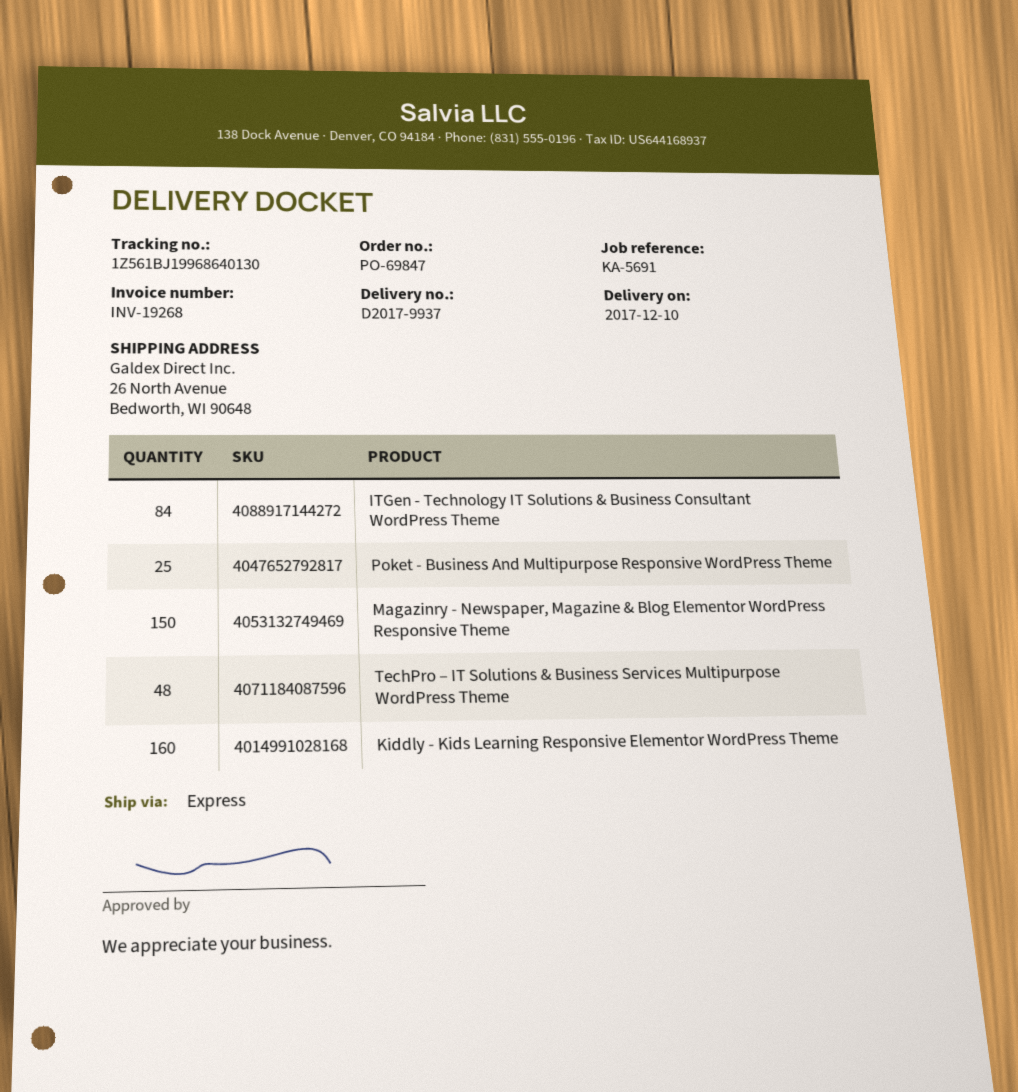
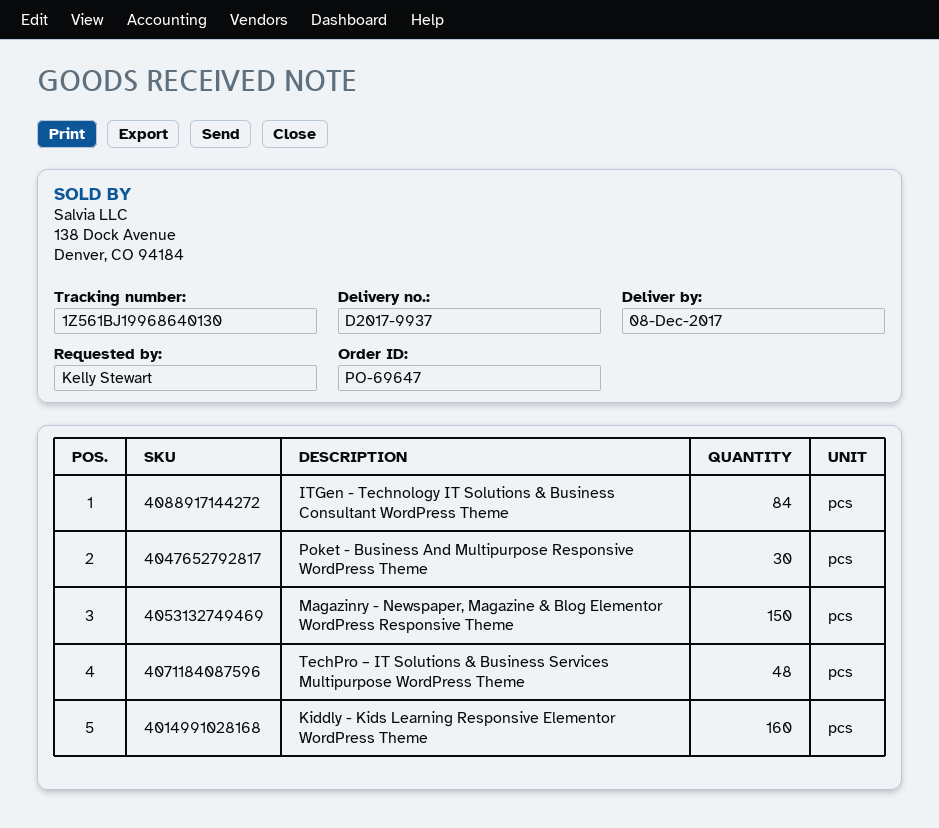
order number: PO-69847 -> PO-69647
delivery date: 2017-12-10 -> 2017-12-08
Poket - Business And Multipurpose Responsive WordPress Theme: 25 -> 30

